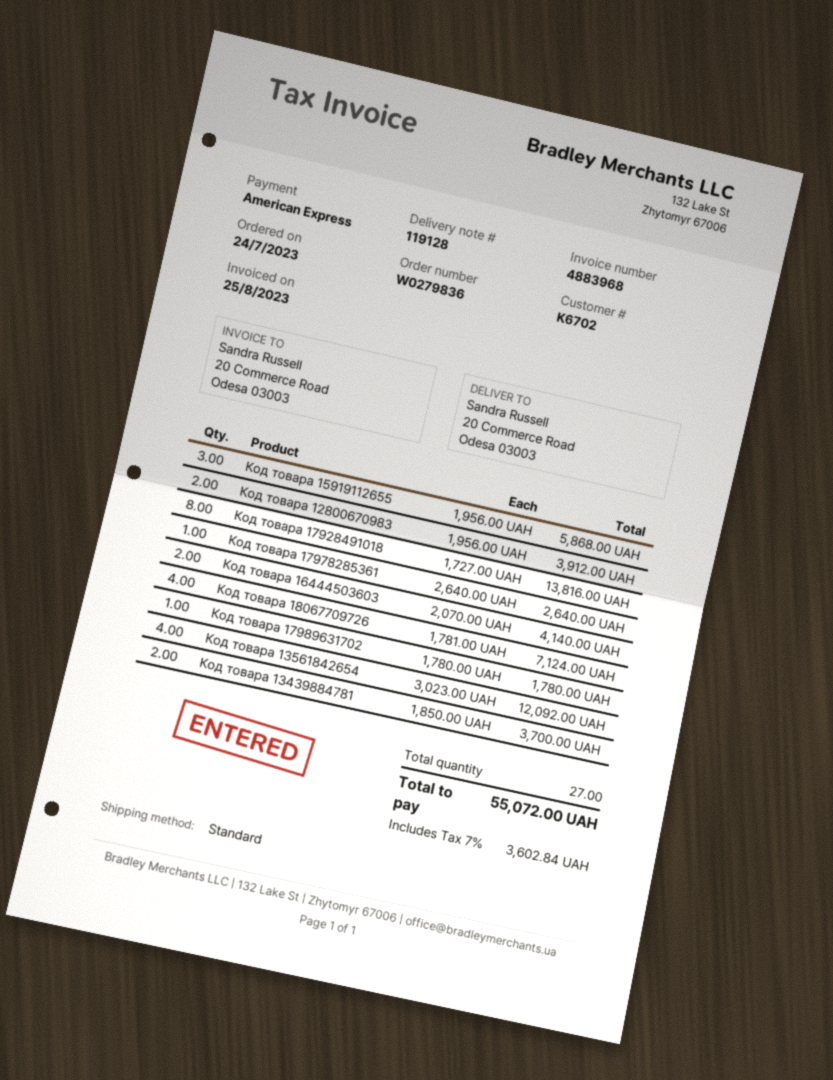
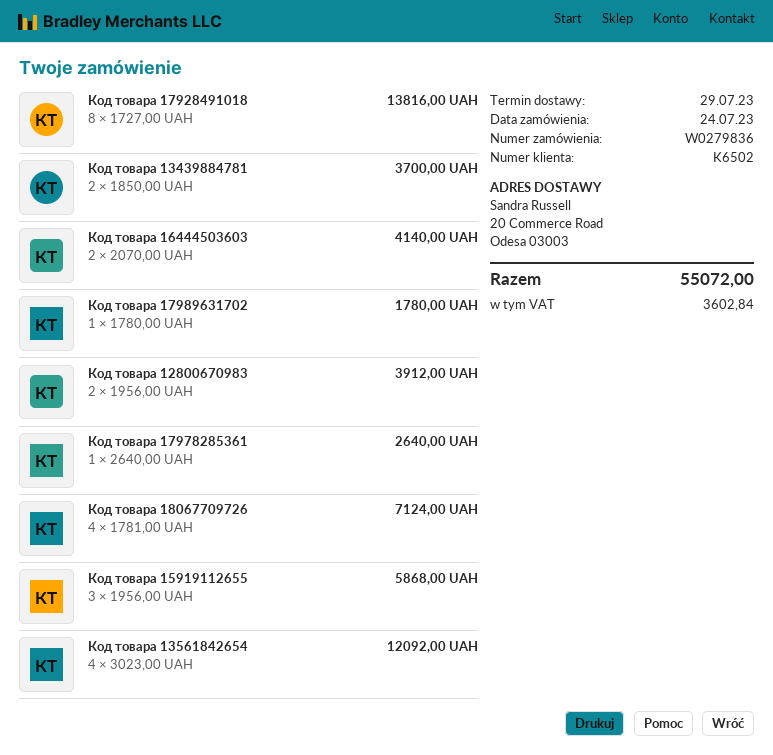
customer number: K6702 -> K6502

